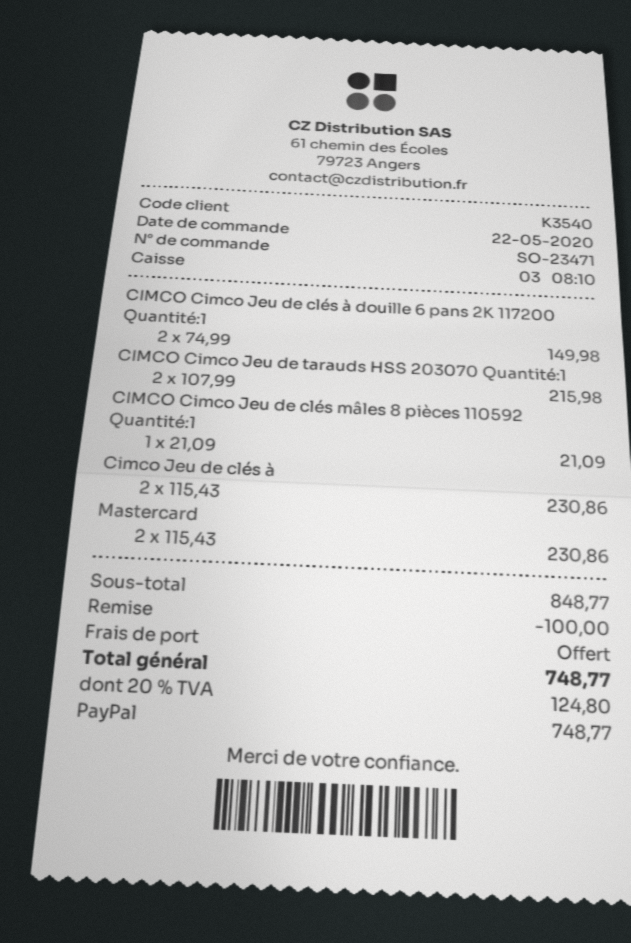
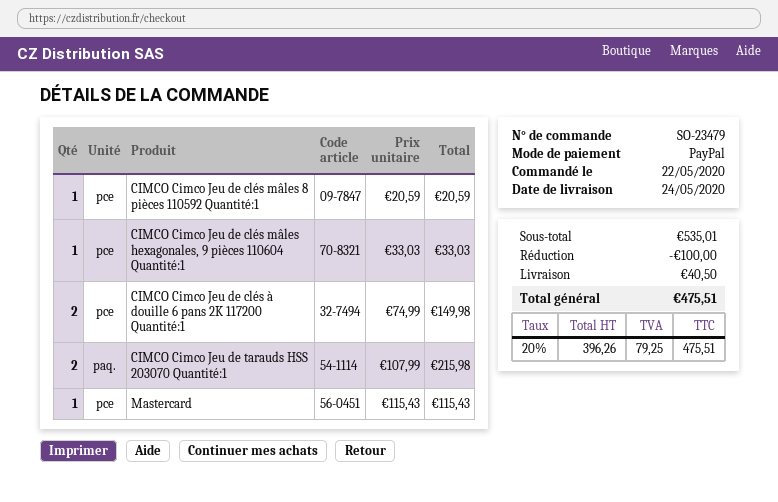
order number: SO-23471 -> SO-23479
CIMCO Cimco Jeu de clés mâles 8 pièces 110592 Quantité:1: 1 x 21.09 = 21.09 -> 1 x 20.59 = 20.59
Cimco Jeu de clés à: 2 x 115.43 = 230.86 -> none
Mastercard: 2 x 115.43 = 230.86 -> 1 x 115.43 = 115.43
CIMCO Cimco Jeu de clés mâles hexagonales, 9 pièces 110604 Quantité:1: none -> 1 x 33.03 = 33.03
subtotal: 848.77 -> 535.01
shipping: 0.00 -> 40.50
tax: 20% = 124.80 -> 20% = 79.25
total: 748.77 -> 475.51

